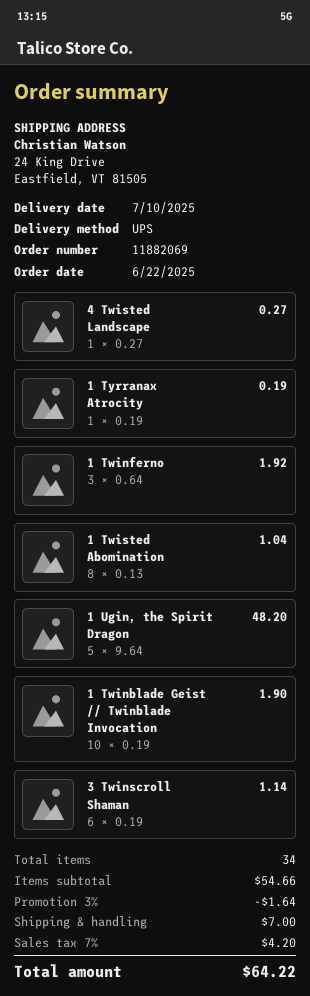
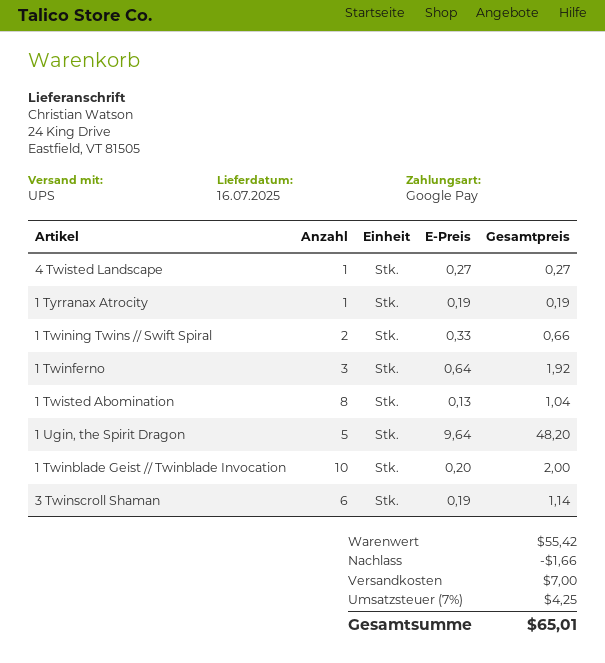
delivery date: 2025-07-10 -> 2025-07-16
1 Twinblade Geist // Twinblade Invocation: 10 x 0.19 = 1.90 -> 10 x 0.20 = 2.00
1 Twining Twins // Swift Spiral: none -> 2 x 0.33 = 0.66
subtotal: 54.66 -> 55.42
discount: 1.64 -> 1.66
tax: 7% = 4.20 -> 7% = 4.25
total: 64.22 -> 65.01

